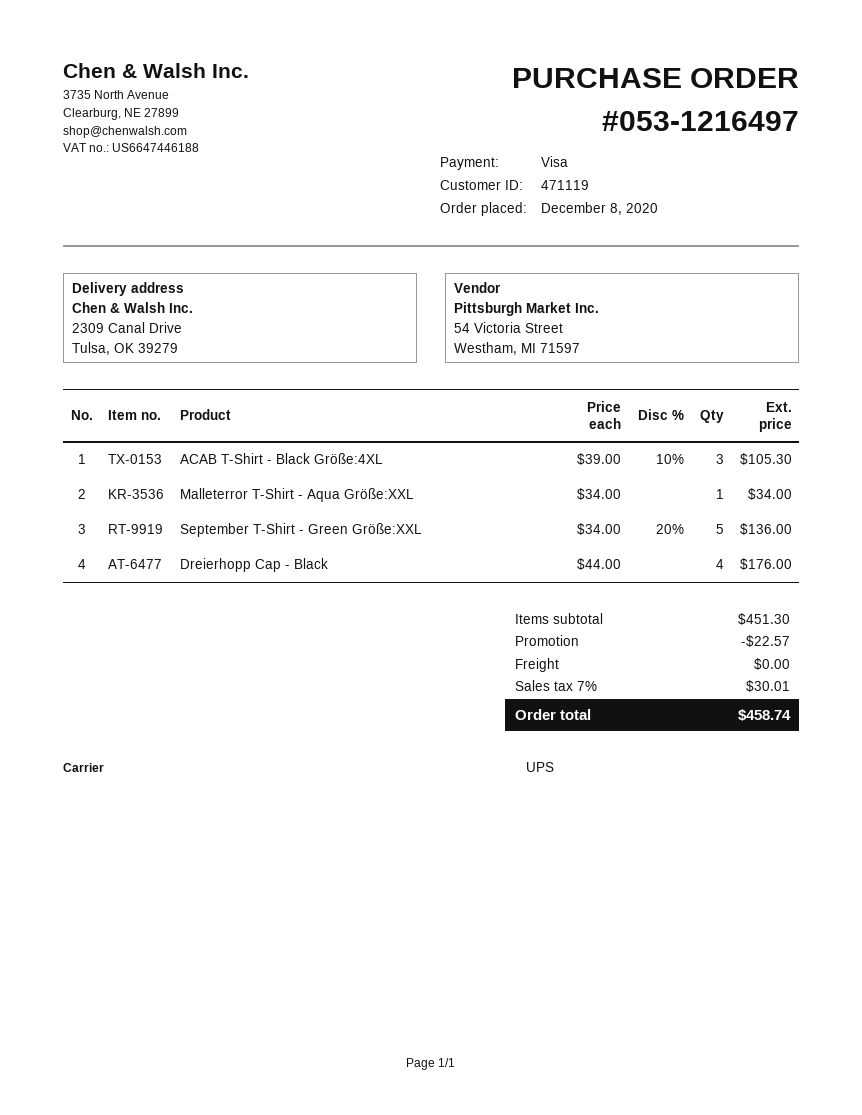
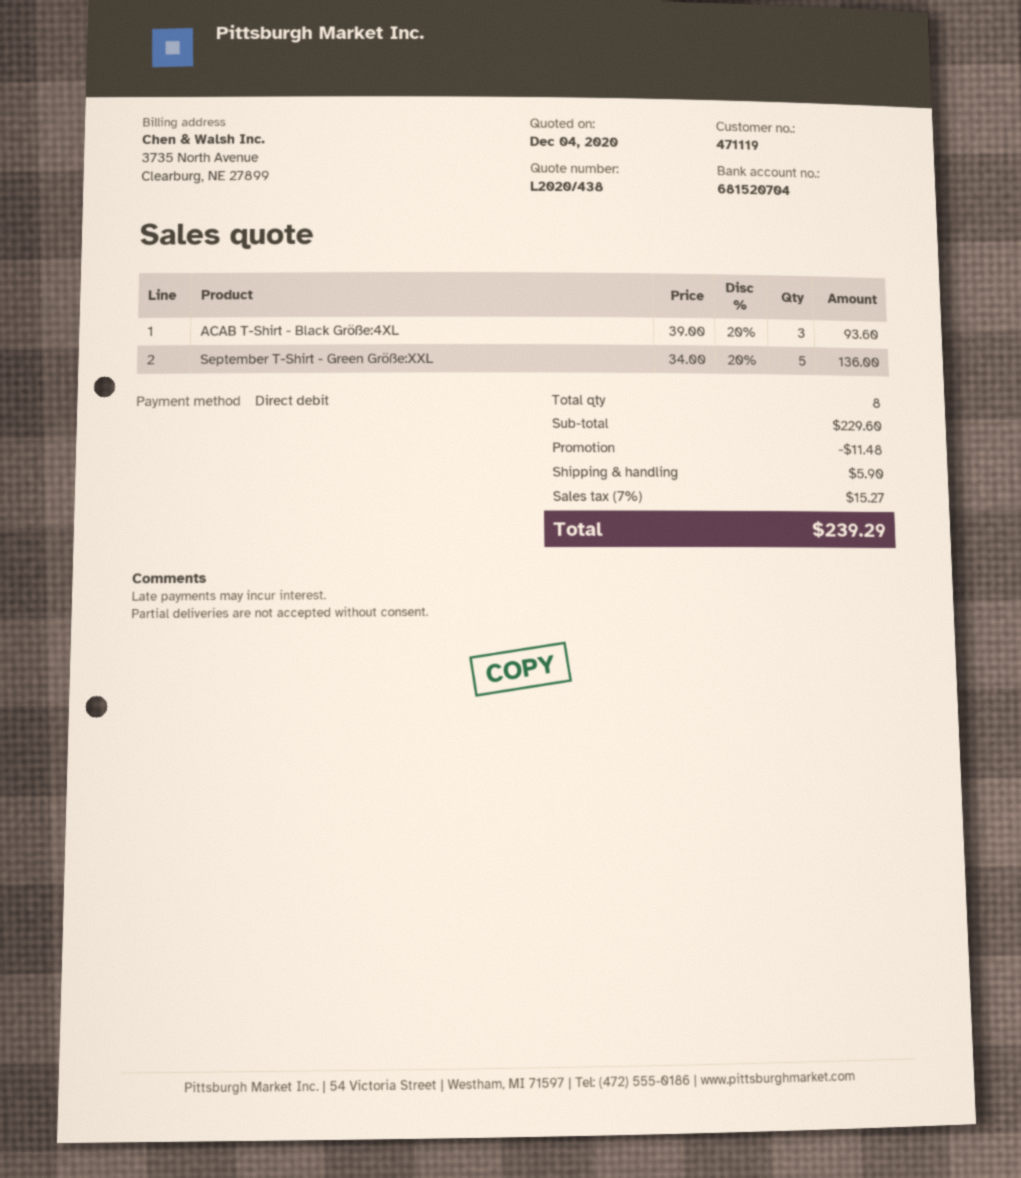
payment method: Visa -> direct debit
ACAB T-Shirt - Black Größe:4XL: 3 x 39.00 - 10% = 105.30 -> 3 x 39.00 - 20% = 93.60
Malleterror T-Shirt - Aqua Größe:XXL: 1 x 34.00 = 34.00 -> none
Dreierhopp Cap - Black: 4 x 44.00 = 176.00 -> none
subtotal: 451.30 -> 229.60
discount: 22.57 -> 11.48
shipping: 0.00 -> 5.90
tax: 7% = 30.01 -> 7% = 15.27
total: 458.74 -> 239.29

